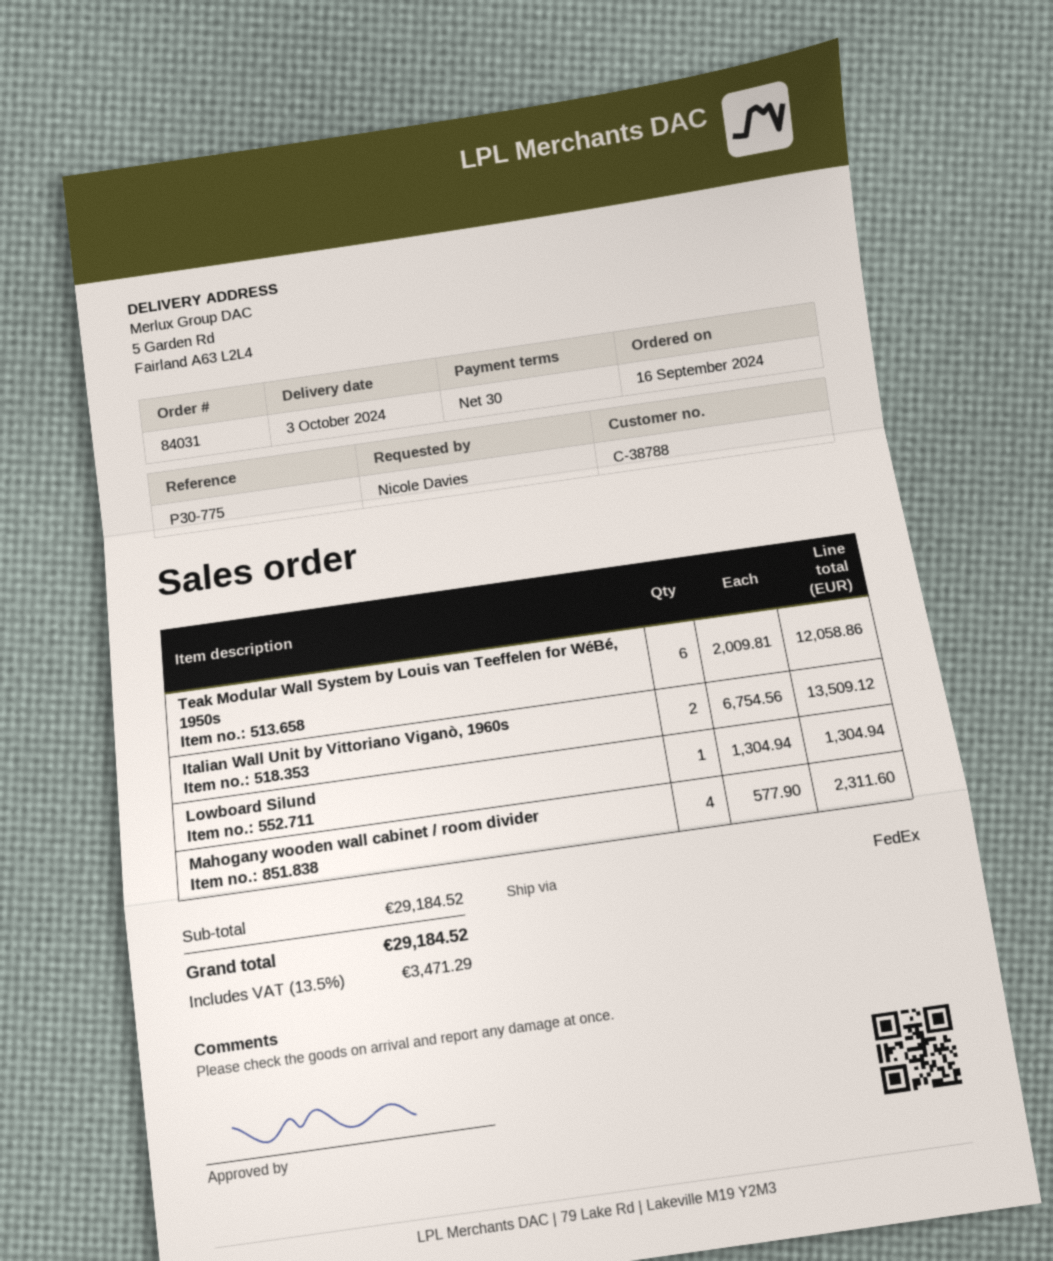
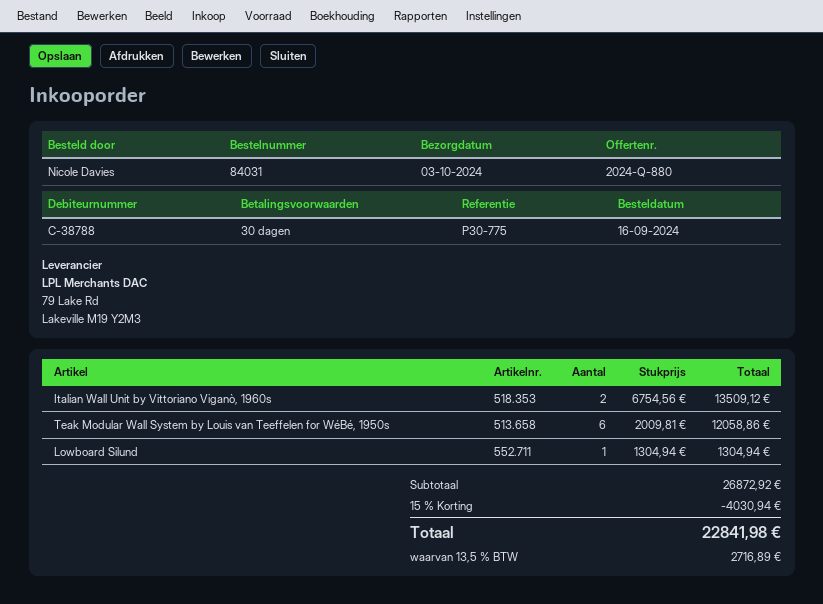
Mahogany wooden wall cabinet / room divider: 4 x 577.90 = 2311.60 -> none
subtotal: 29184.52 -> 26872.92
discount: none -> 15% = 4030.94
tax: 13.5% = 3471.29 -> 13.5% = 2716.89
total: 29184.52 -> 22841.98

